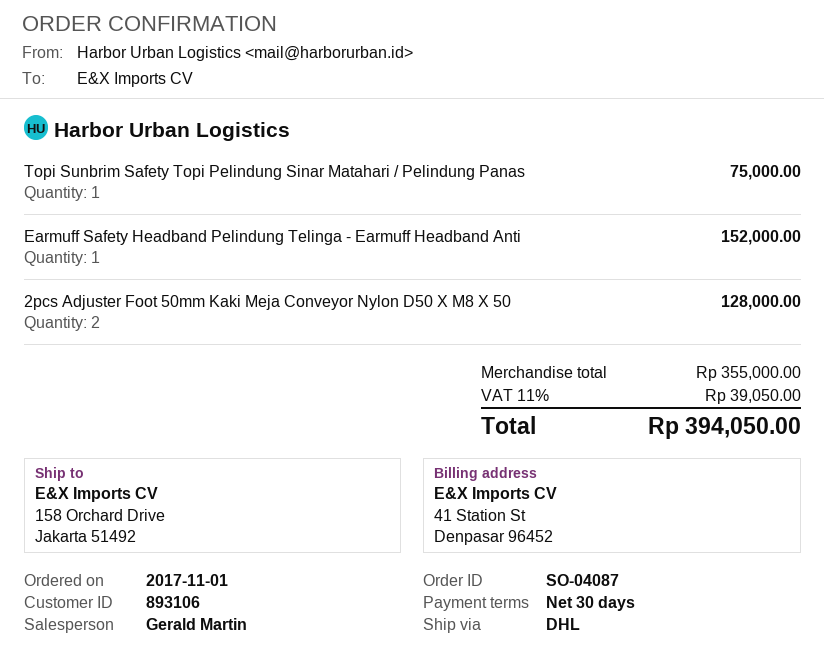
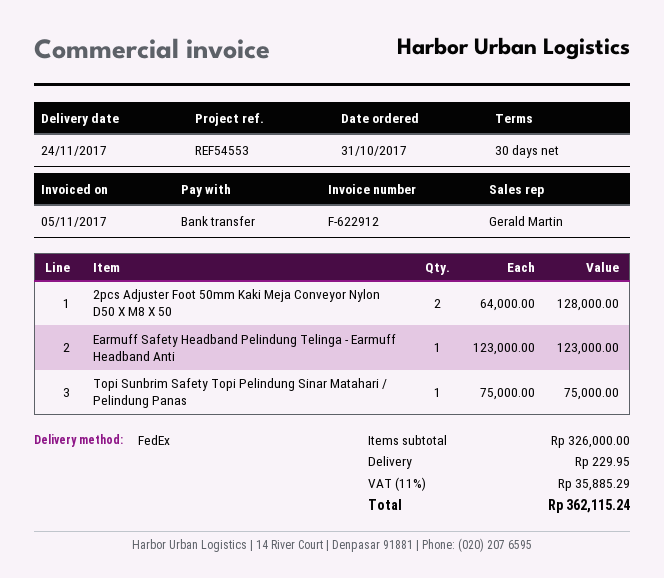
order date: 2017-11-01 -> 2017-10-31
shipping method: DHL -> FedEx
Earmuff Safety Headband Pelindung Telinga - Earmuff Headband Anti: 1 for 152000.00 -> 1 for 123000.00
subtotal: 355000.00 -> 326000.00
shipping: none -> 229.95
tax: 11% = 39050.00 -> 11% = 35885.29
total: 394050.00 -> 362115.24

